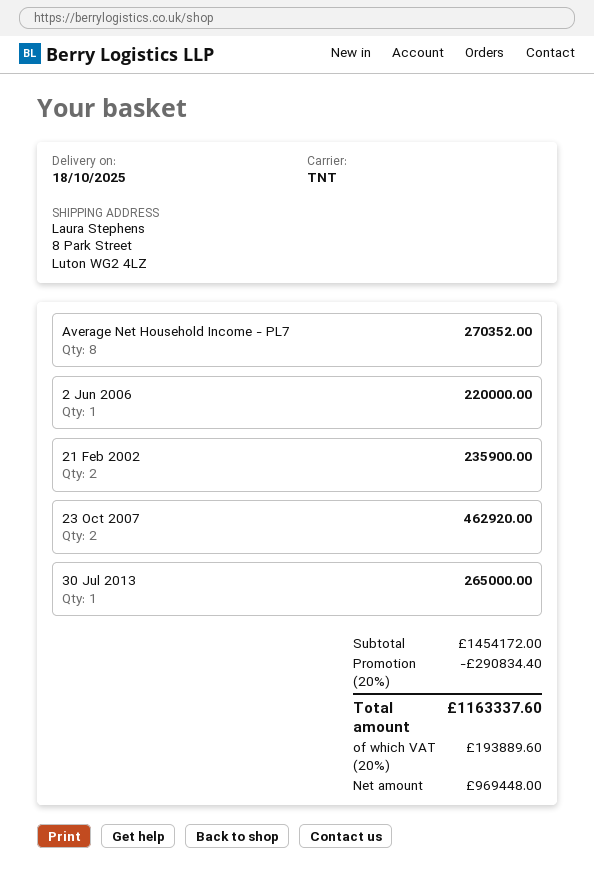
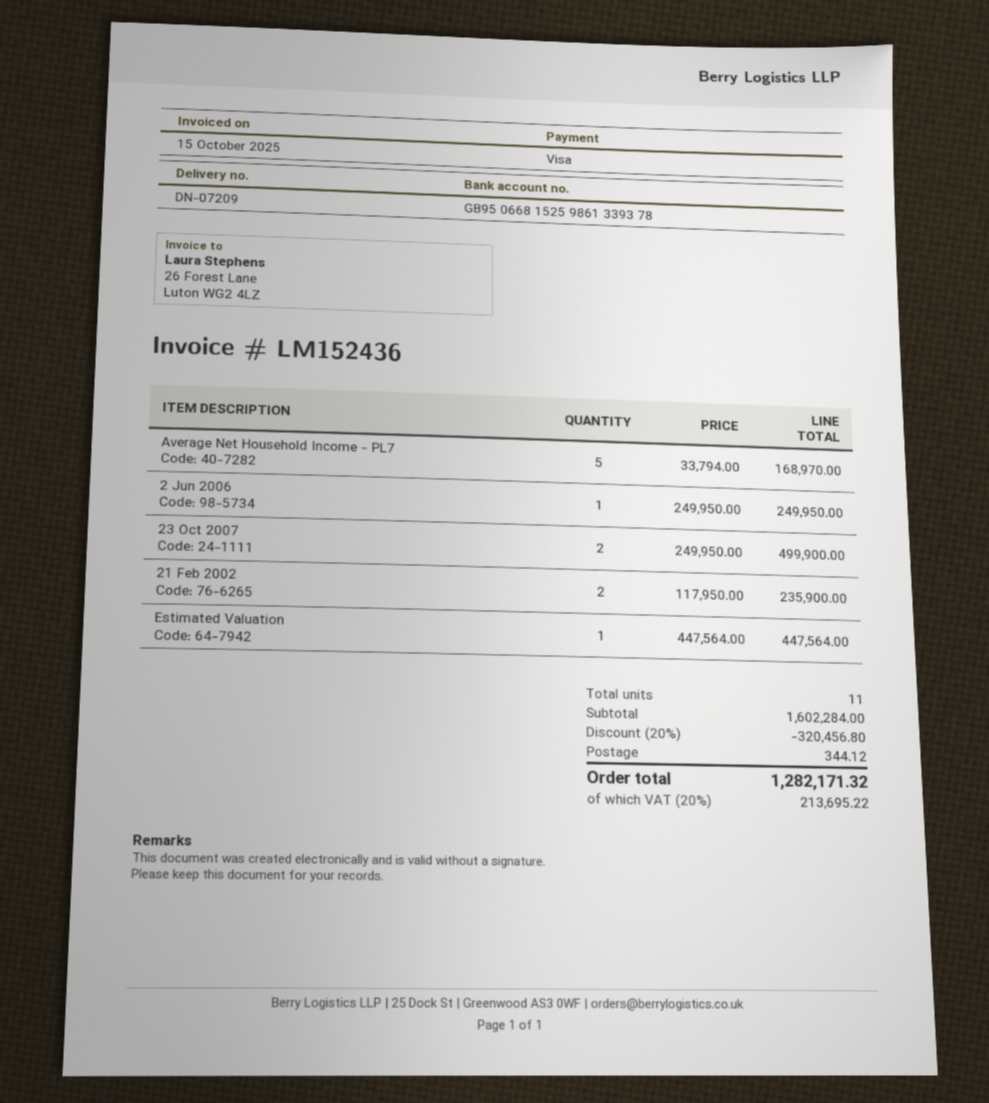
Average Net Household Income - PL7: 8 for 270352.00 -> 5 for 168970.00
2 Jun 2006: 1 for 220000.00 -> 1 for 249950.00
23 Oct 2007: 2 for 462920.00 -> 2 for 499900.00
30 Jul 2013: 1 for 265000.00 -> none
Estimated Valuation: none -> 1 for 447564.00
subtotal: 1454172.00 -> 1602284.00
discount: 20% = 290834.40 -> 20% = 320456.80
shipping: none -> 344.12
tax: 20% = 193889.60 -> 20% = 213695.22
total: 1163337.60 -> 1282171.32

